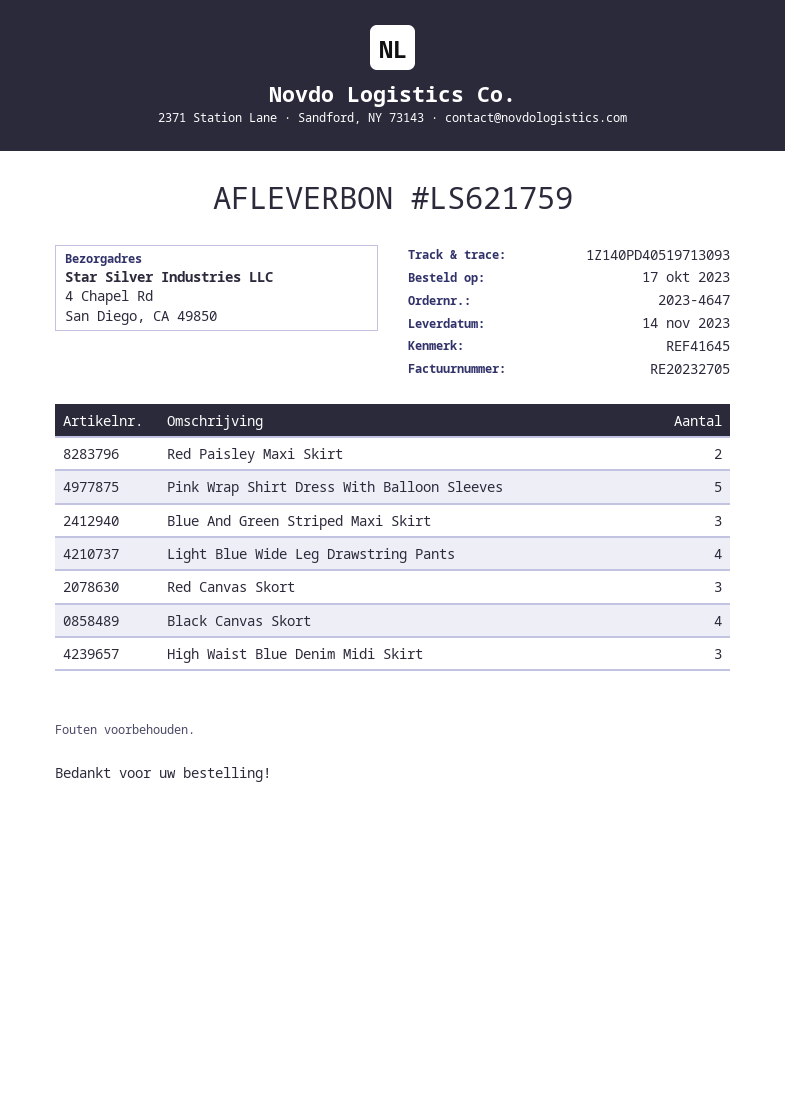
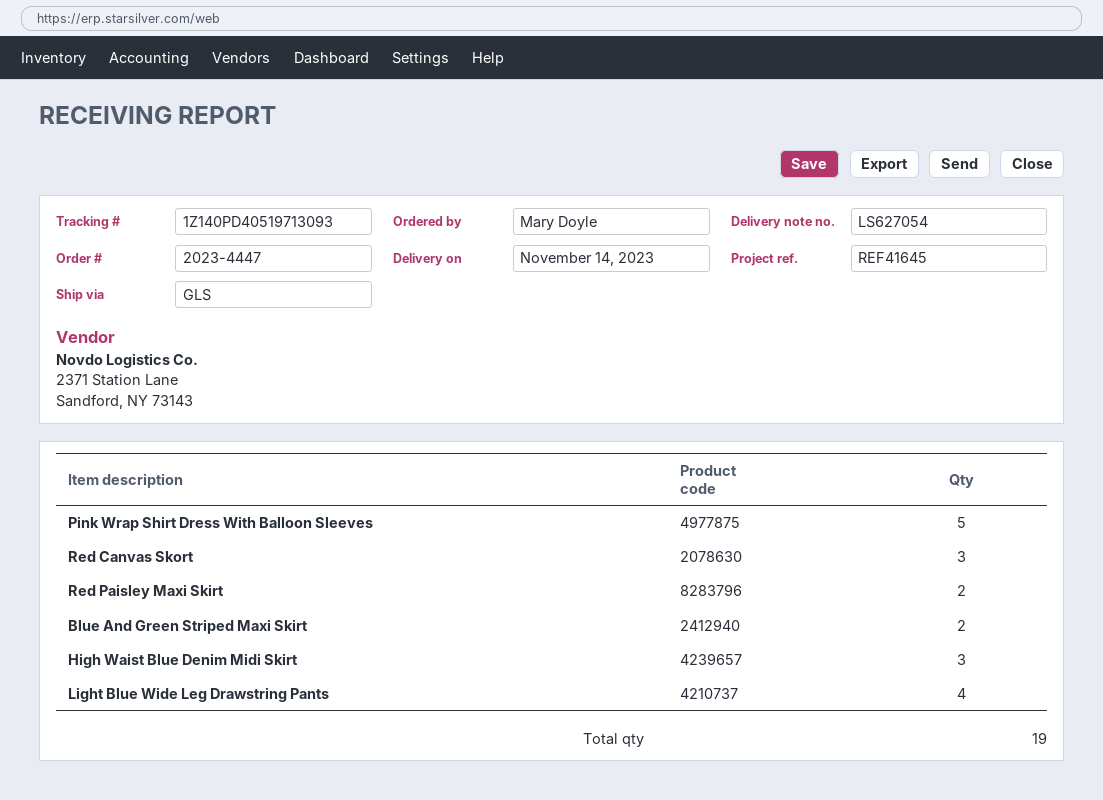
order number: 2023-4647 -> 2023-4447
delivery note number: LS621759 -> LS627054
Blue And Green Striped Maxi Skirt: 3 -> 2
Black Canvas Skort: 4 -> none

